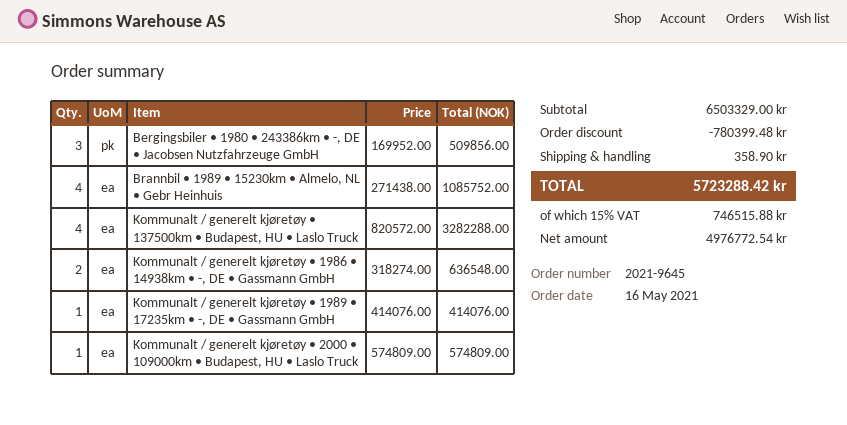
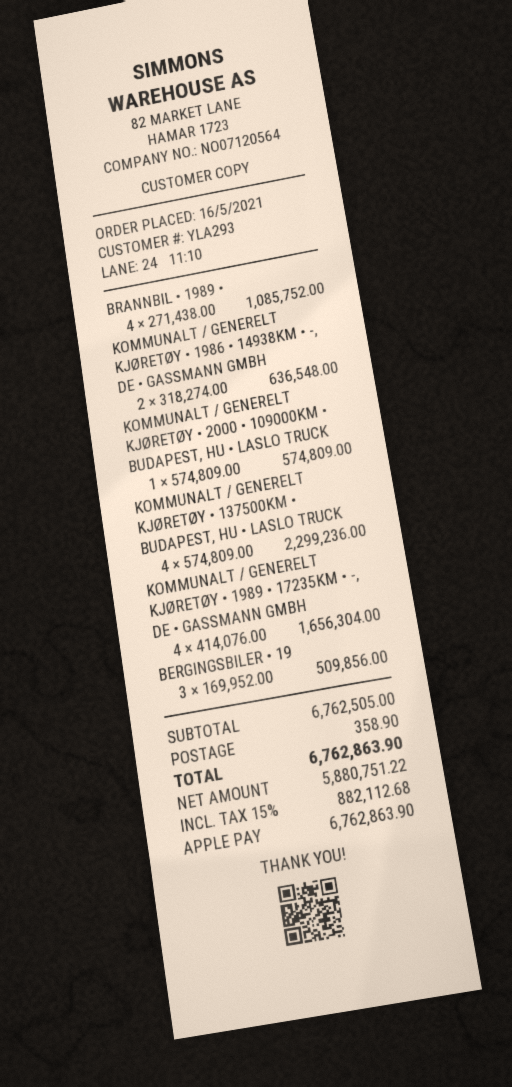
Kommunalt / generelt kjøretøy • 137500km • Budapest, HU • Laslo Truck: 4 x 820572.00 = 3282288.00 -> 4 x 574809.00 = 2299236.00
Kommunalt / generelt kjøretøy • 1989 • 17235km • -, DE • Gassmann GmbH: 1 x 414076.00 = 414076.00 -> 4 x 414076.00 = 1656304.00
subtotal: 6503329.00 -> 6762505.00
discount: 780399.48 -> none
net: 4976772.54 -> 5880751.22
tax: 15% = 746515.88 -> 15% = 882112.68
total: 5723288.42 -> 6762863.90

